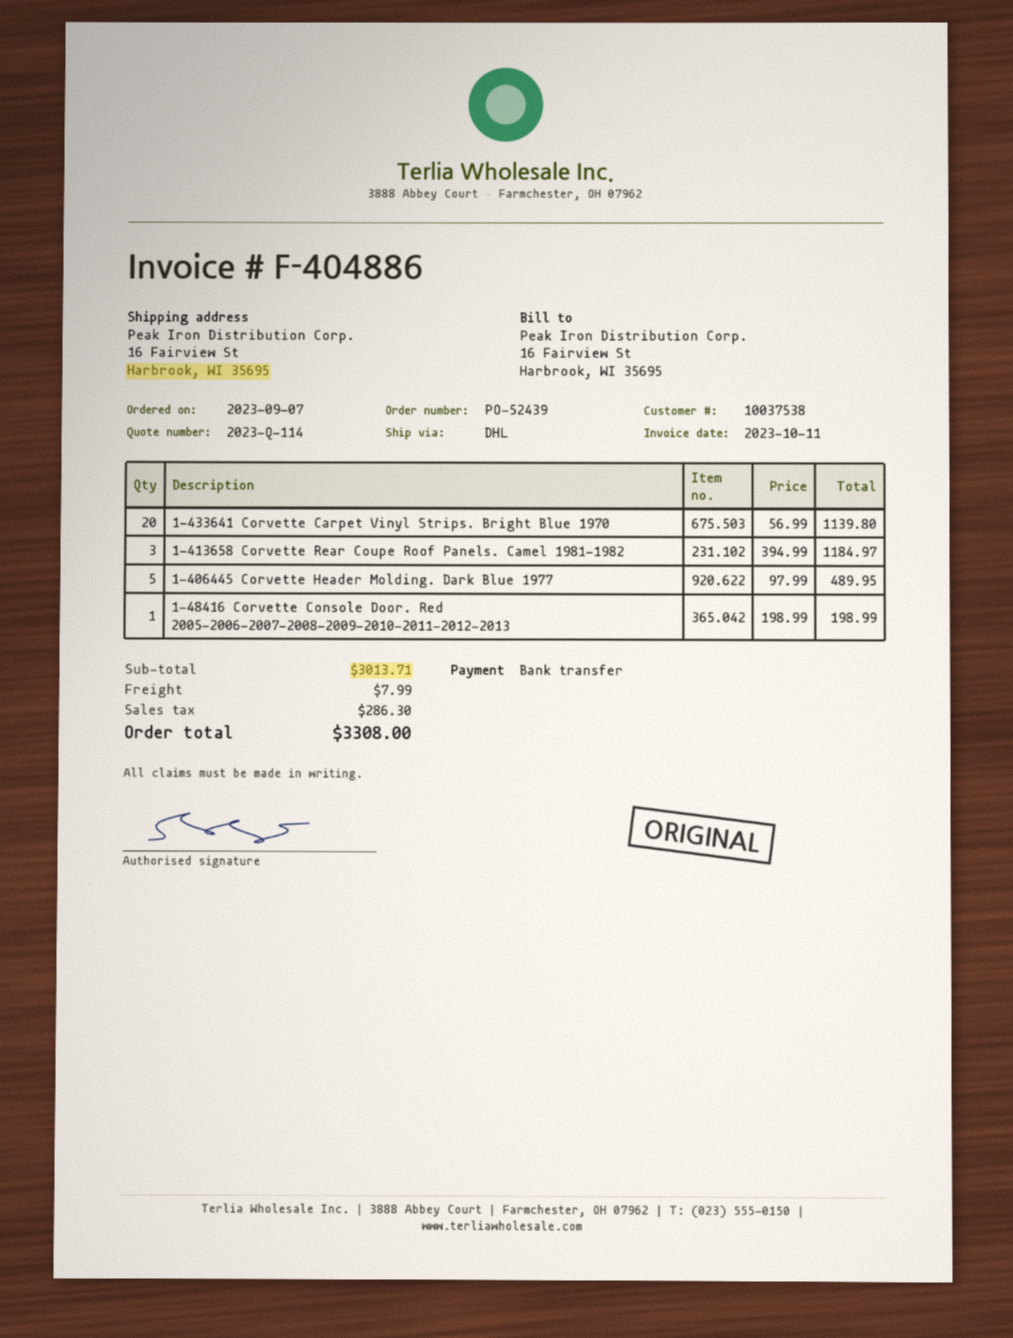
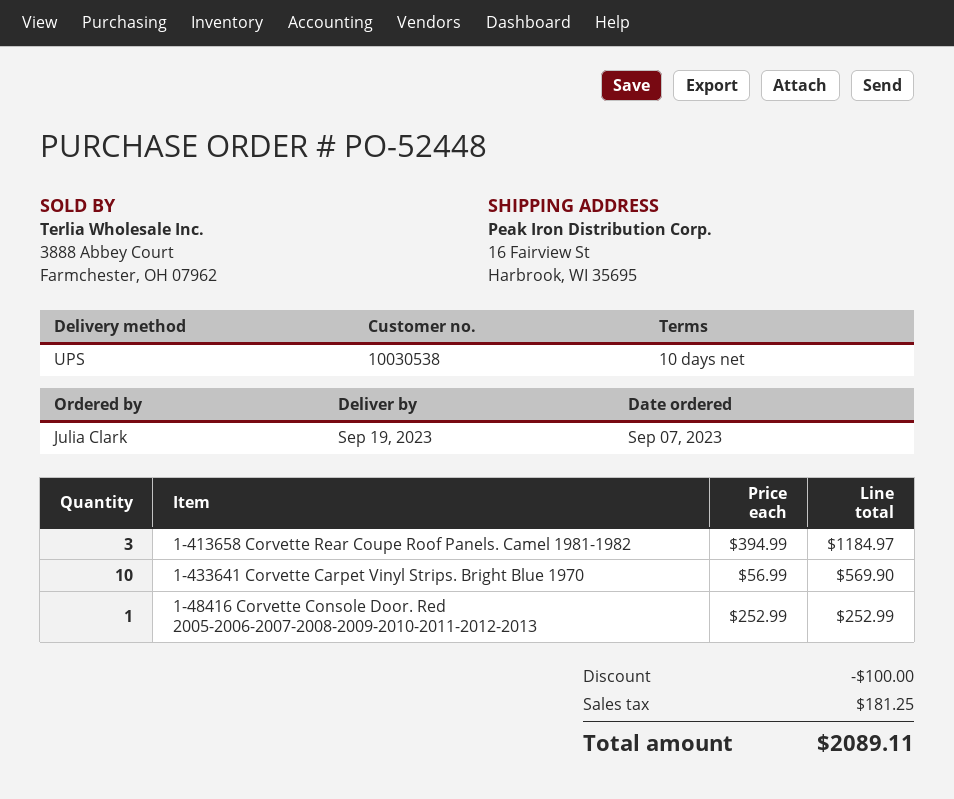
order number: PO-52439 -> PO-52448
customer number: 10037538 -> 10030538
shipping method: DHL -> UPS
1-433641 Corvette Carpet Vinyl Strips. Bright Blue 1970: 20 x 56.99 = 1139.80 -> 10 x 56.99 = 569.90
1-406445 Corvette Header Molding. Dark Blue 1977: 5 x 97.99 = 489.95 -> none
1-48416 Corvette Console Door. Red 2005-2006-2007-2008-2009-2010-2011-2012-2013: 1 x 198.99 = 198.99 -> 1 x 252.99 = 252.99
discount: none -> 100.00
shipping: 7.99 -> none
tax: 286.30 -> 181.25
total: 3308.00 -> 2089.11

